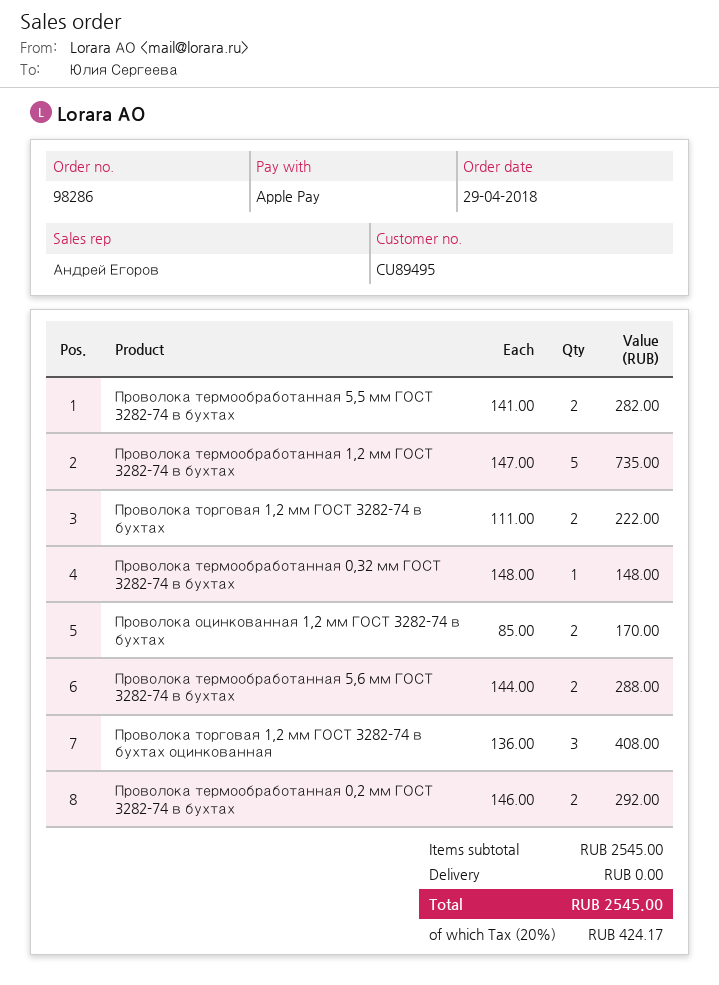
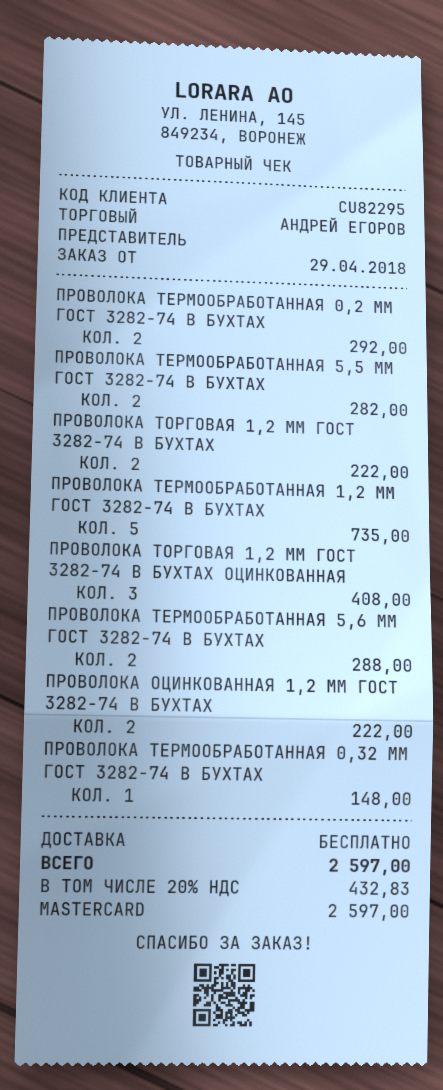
customer number: CU89495 -> CU82295
payment method: Apple Pay -> Mastercard
Проволока оцинкованная 1,2 мм ГОСТ 3282-74 в бухтах: 2 for 170.00 -> 2 for 222.00
tax: 20% = 424.17 -> 20% = 432.83
total: 2545.00 -> 2597.00

